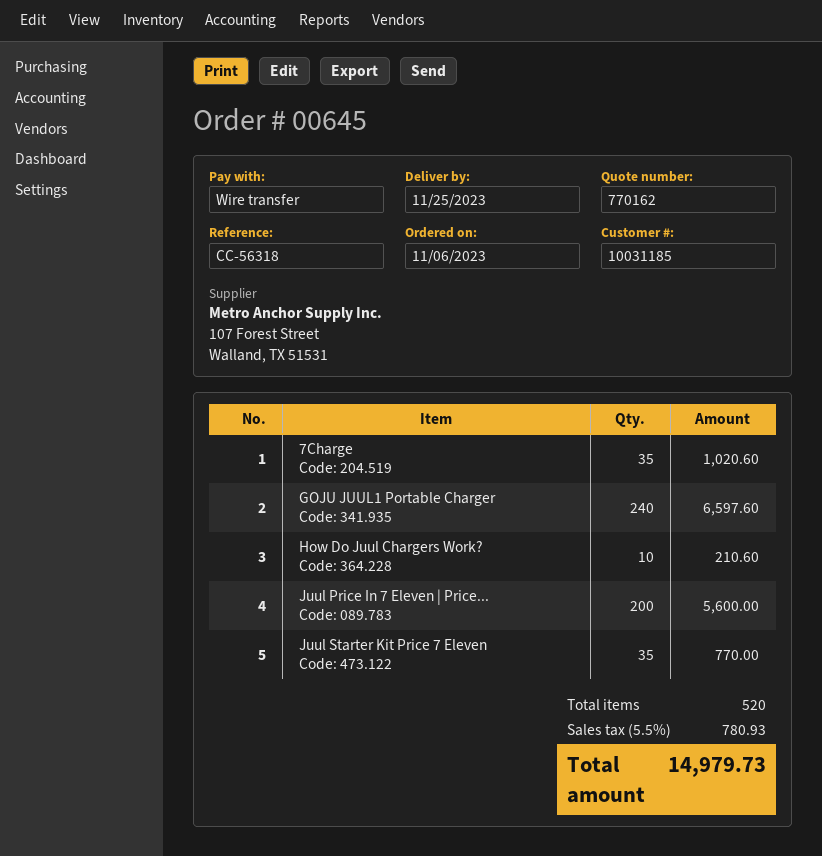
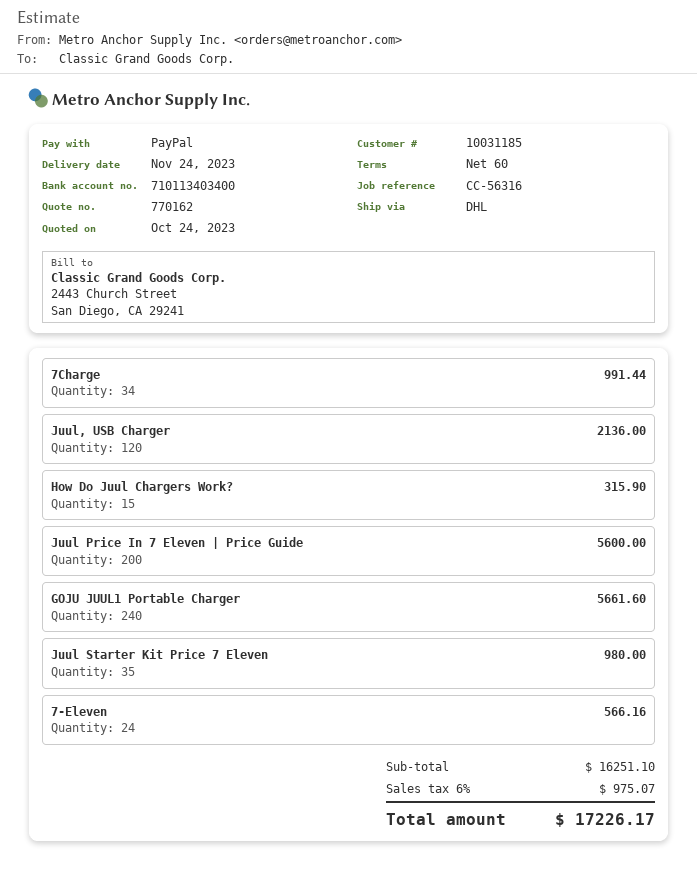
delivery date: 2023-11-25 -> 2023-11-24
reference: CC-56318 -> CC-56316
payment method: bank transfer -> PayPal
7Charge: 35 for 1020.60 -> 34 for 991.44
GOJU JUUL1 Portable Charger: 240 for 6597.60 -> 240 for 5661.60
How Do Juul Chargers Work?: 10 for 210.60 -> 15 for 315.90
Juul Starter Kit Price 7 Eleven: 35 for 770.00 -> 35 for 980.00
Juul, USB Charger: none -> 120 for 2136.00
7-Eleven: none -> 24 for 566.16
tax: 5.5% = 780.93 -> 6% = 975.07
total: 14979.73 -> 17226.17

